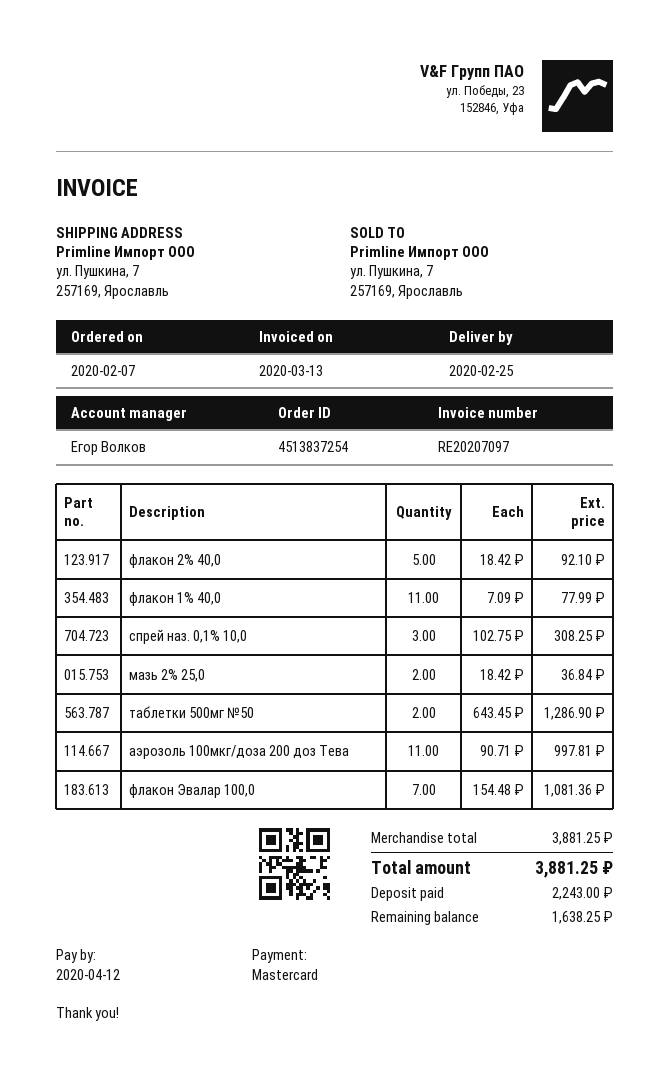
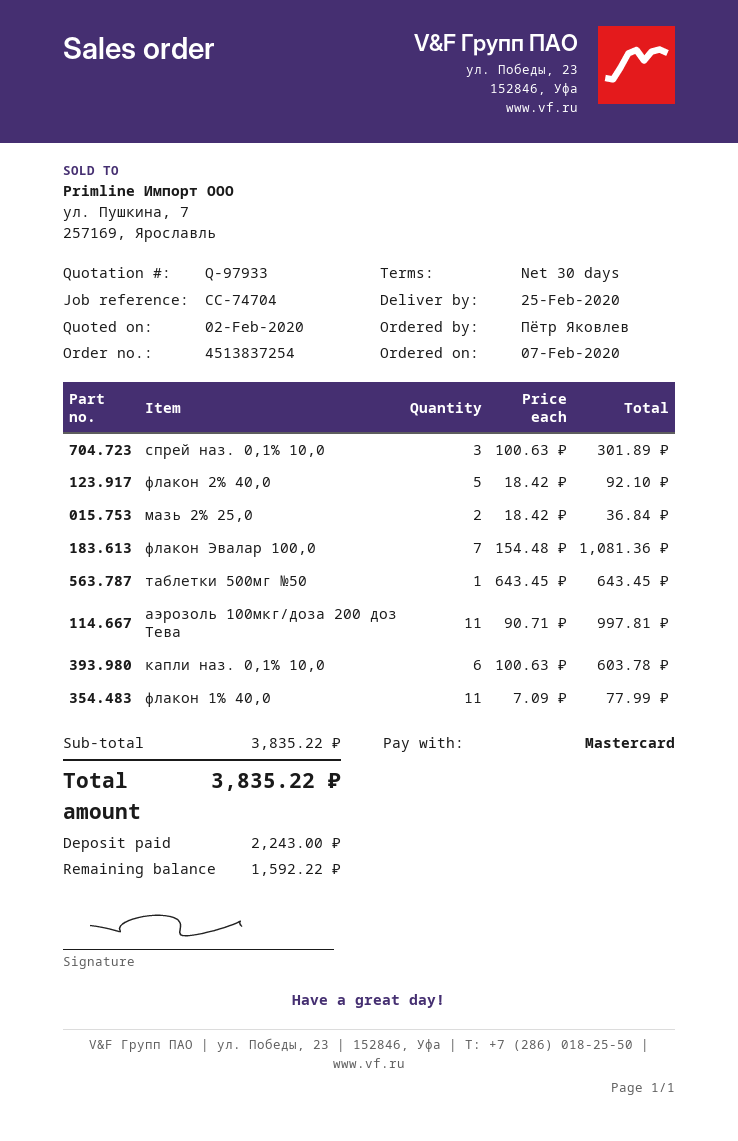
спрей наз. 0,1% 10,0: 3 x 102.75 = 308.25 -> 3 x 100.63 = 301.89
таблетки 500мг №50: 2 x 643.45 = 1286.90 -> 1 x 643.45 = 643.45
капли наз. 0,1% 10,0: none -> 6 x 100.63 = 603.78
subtotal: 3881.25 -> 3835.22
total: 3881.25 -> 3835.22
balance: 1638.25 -> 1592.22

